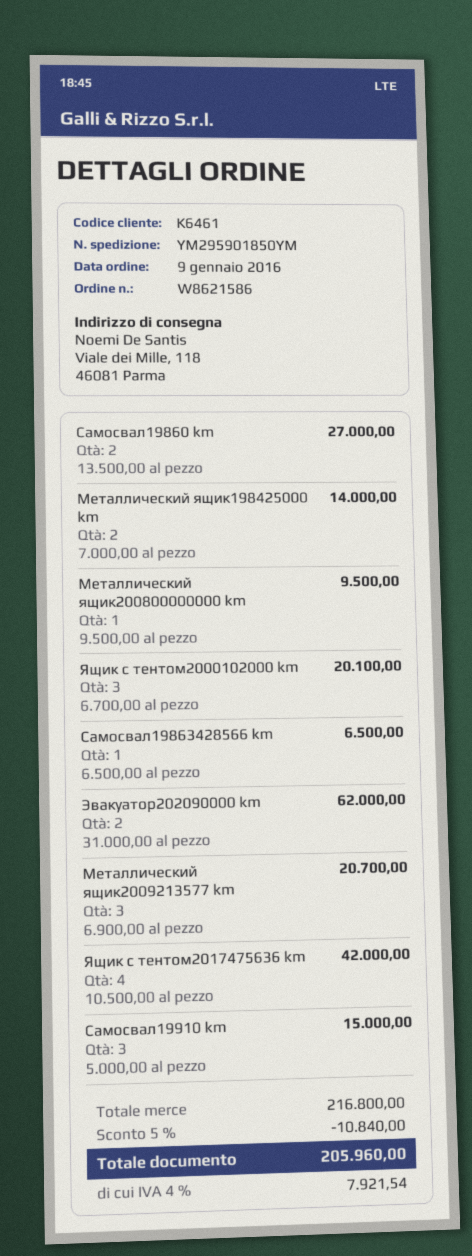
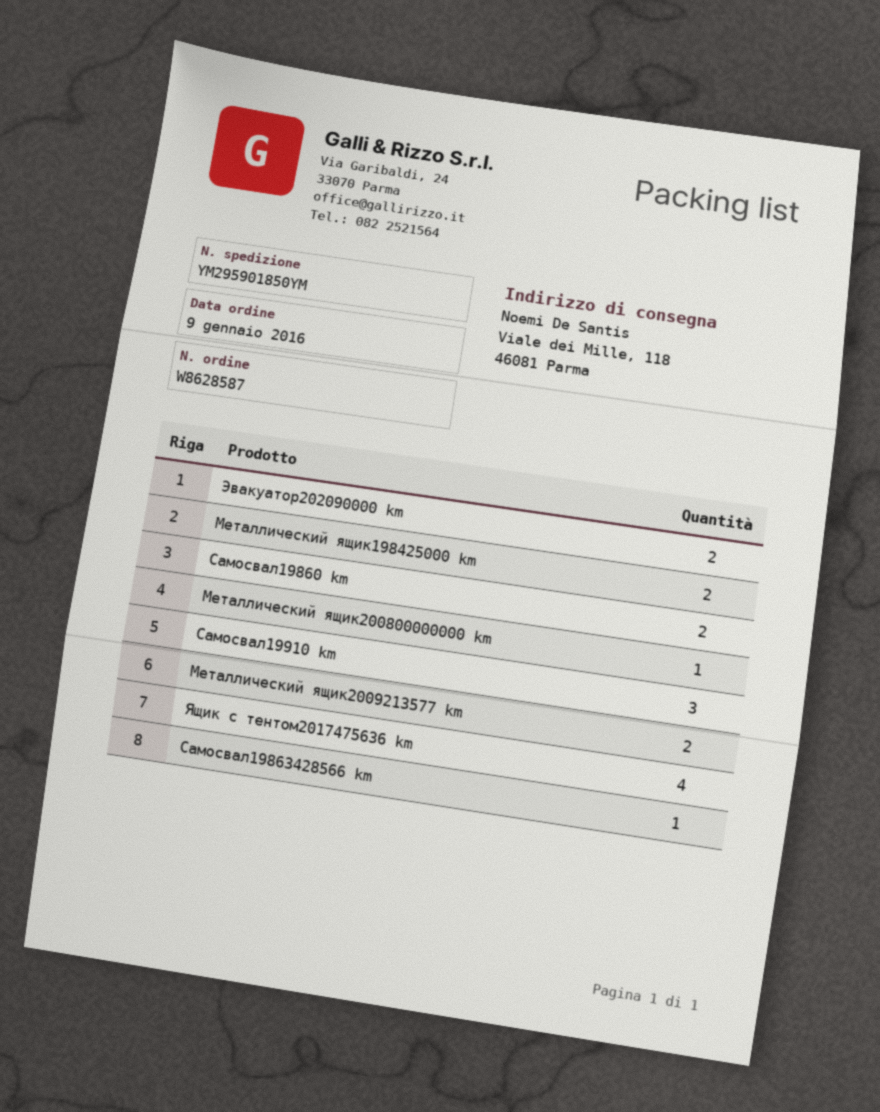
order number: W8621586 -> W8628587
Ящик с тентом2000102000 km: 3 -> none
Металлический ящик2009213577 km: 3 -> 2

